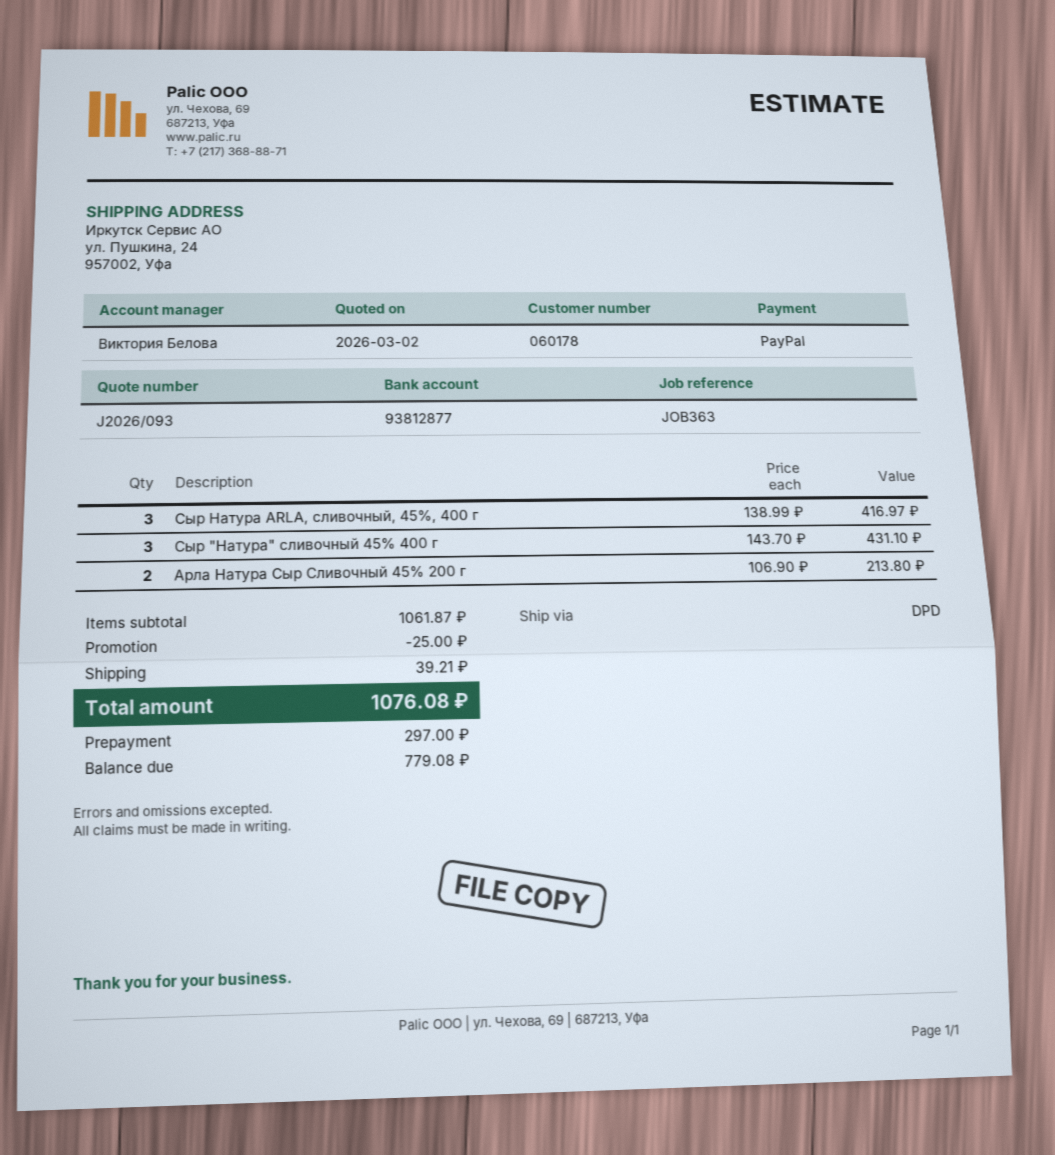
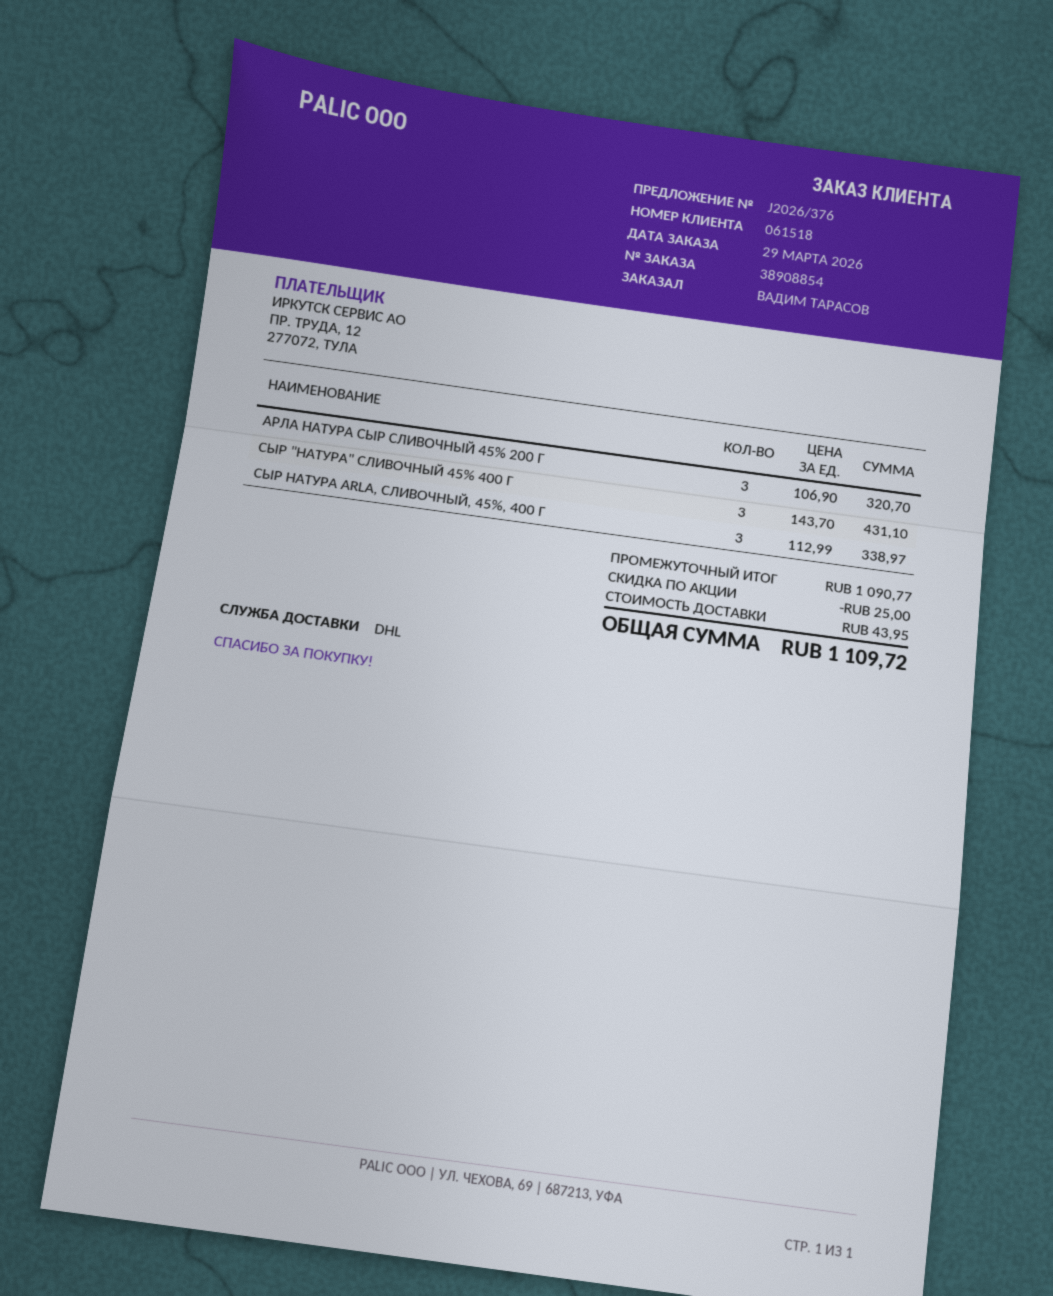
quote number: J2026/093 -> J2026/376
customer number: 060178 -> 061518
shipping method: DPD -> DHL
Сыр Натура ARLA, сливочный, 45%, 400 г: 3 x 138.99 = 416.97 -> 3 x 112.99 = 338.97
Арла Натура Сыр Сливочный 45% 200 г: 2 x 106.90 = 213.80 -> 3 x 106.90 = 320.70
subtotal: 1061.87 -> 1090.77
shipping: 39.21 -> 43.95
total: 1076.08 -> 1109.72

